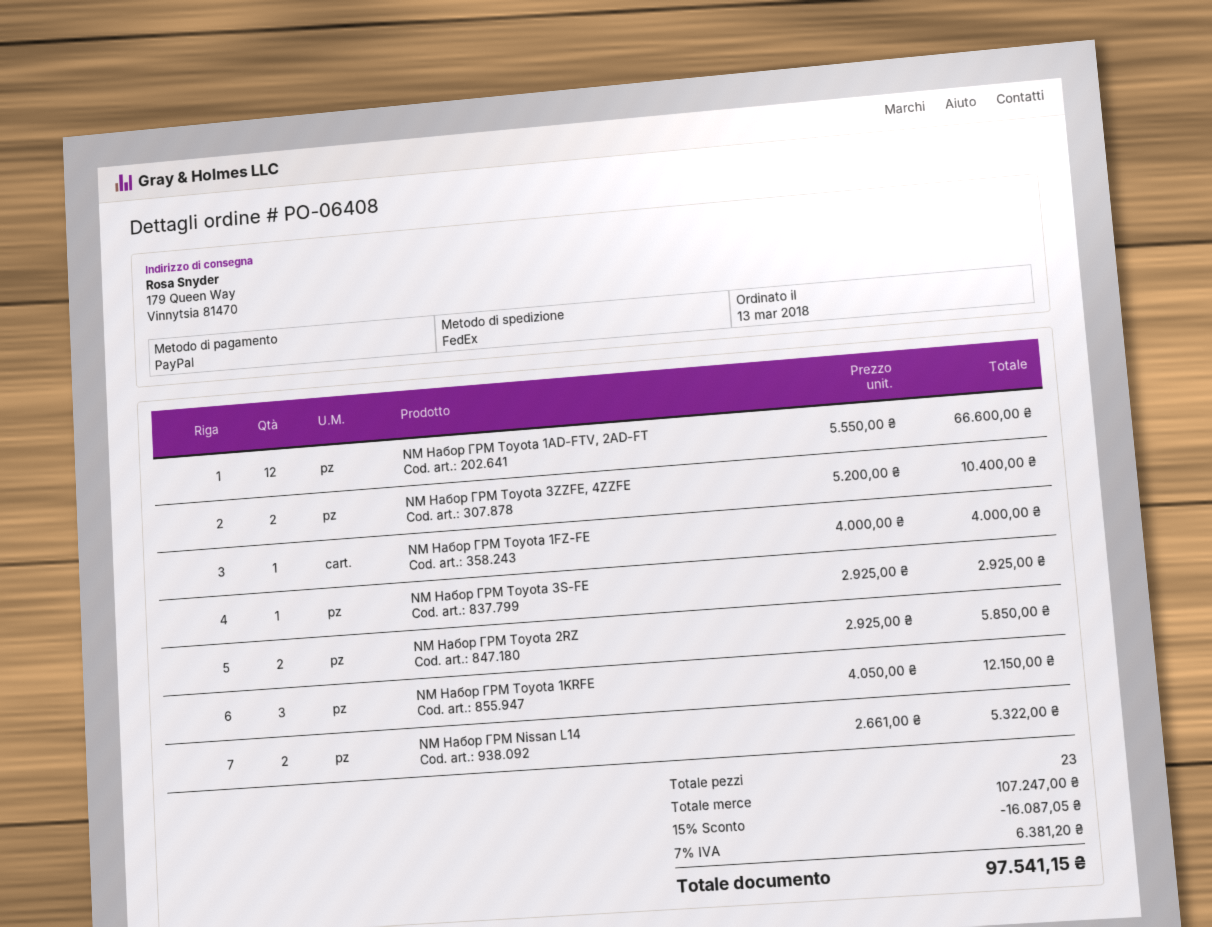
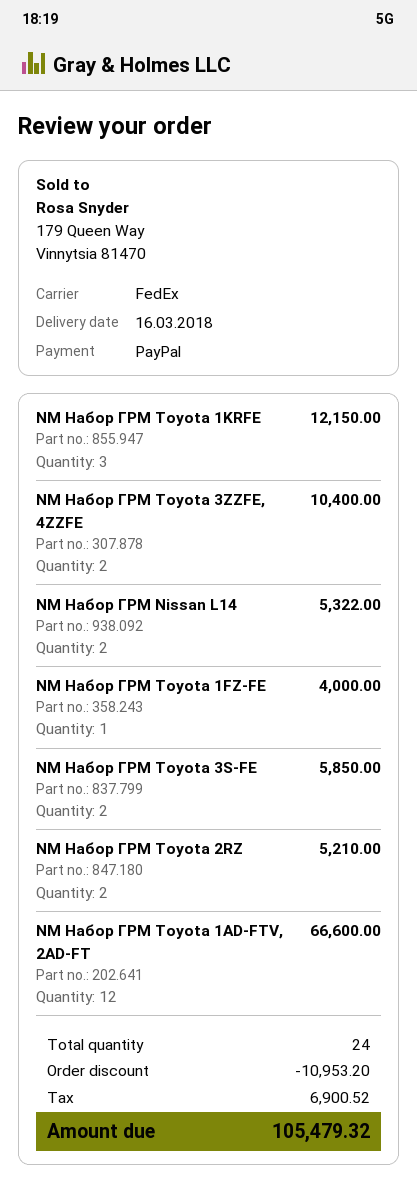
NM Набор ГРМ Toyota 3S-FE: 1 for 2925.00 -> 2 for 5850.00
NM Набор ГРМ Toyota 2RZ: 2 for 5850.00 -> 2 for 5210.00
total quantity: 23 -> 24
discount: 16087.05 -> 10953.20
tax: 6381.20 -> 6900.52
total: 97541.15 -> 105479.32

